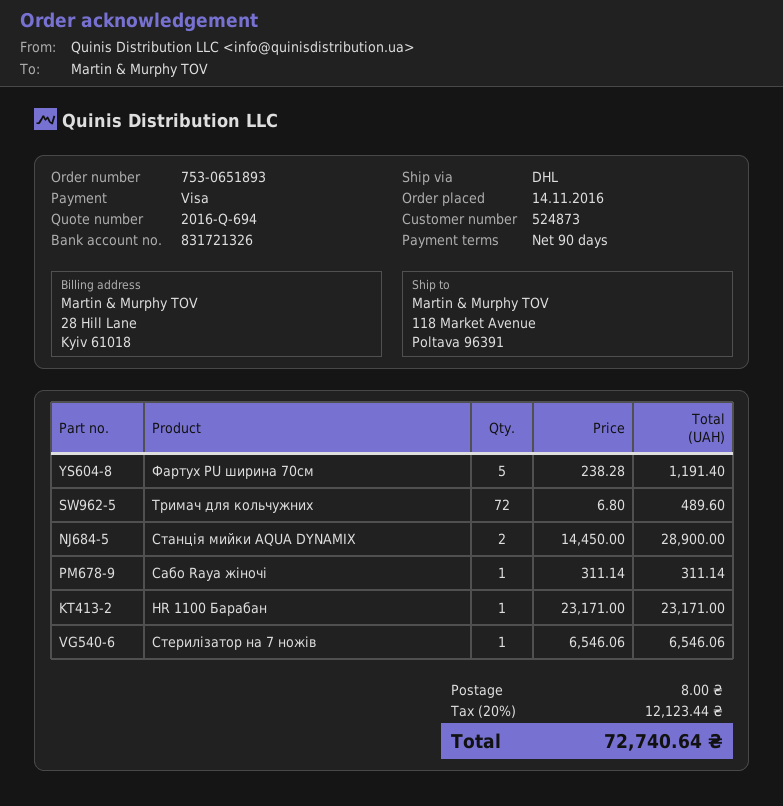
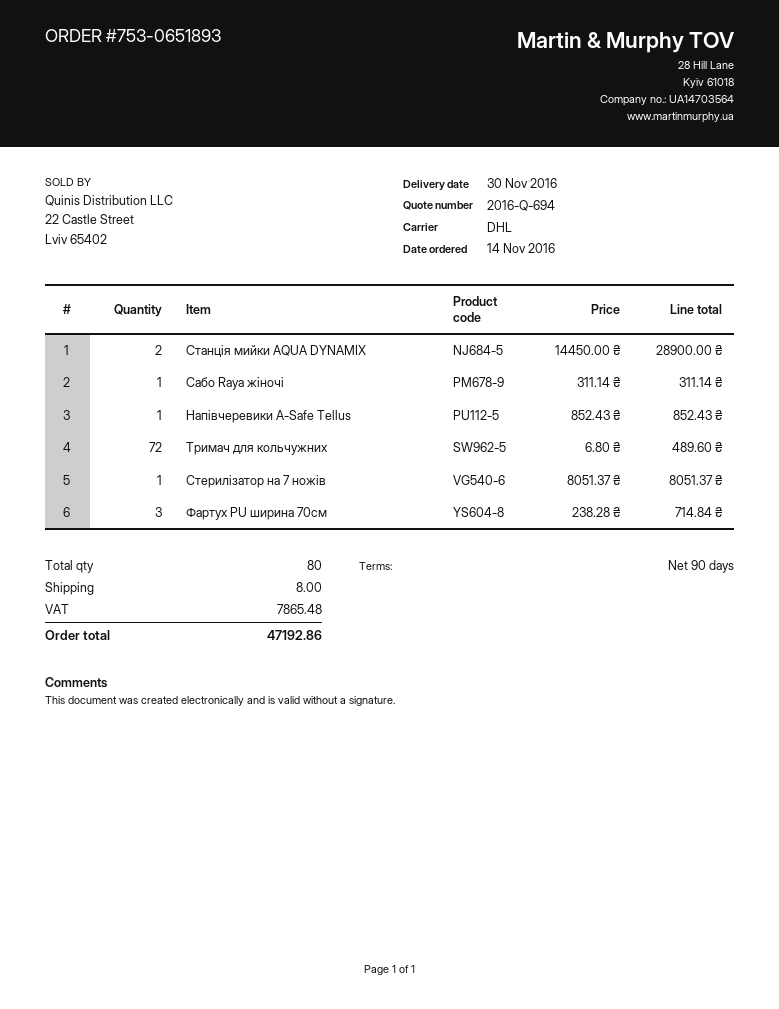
Фартух PU ширина 70см: 5 x 238.28 = 1191.40 -> 3 x 238.28 = 714.84
HR 1100 Барабан: 1 x 23171.00 = 23171.00 -> none
Стерилізатор на 7 ножів: 1 x 6546.06 = 6546.06 -> 1 x 8051.37 = 8051.37
Напівчеревики A-Safe Tellus: none -> 1 x 852.43 = 852.43
tax: 12123.44 -> 7865.48
total: 72740.64 -> 47192.86

